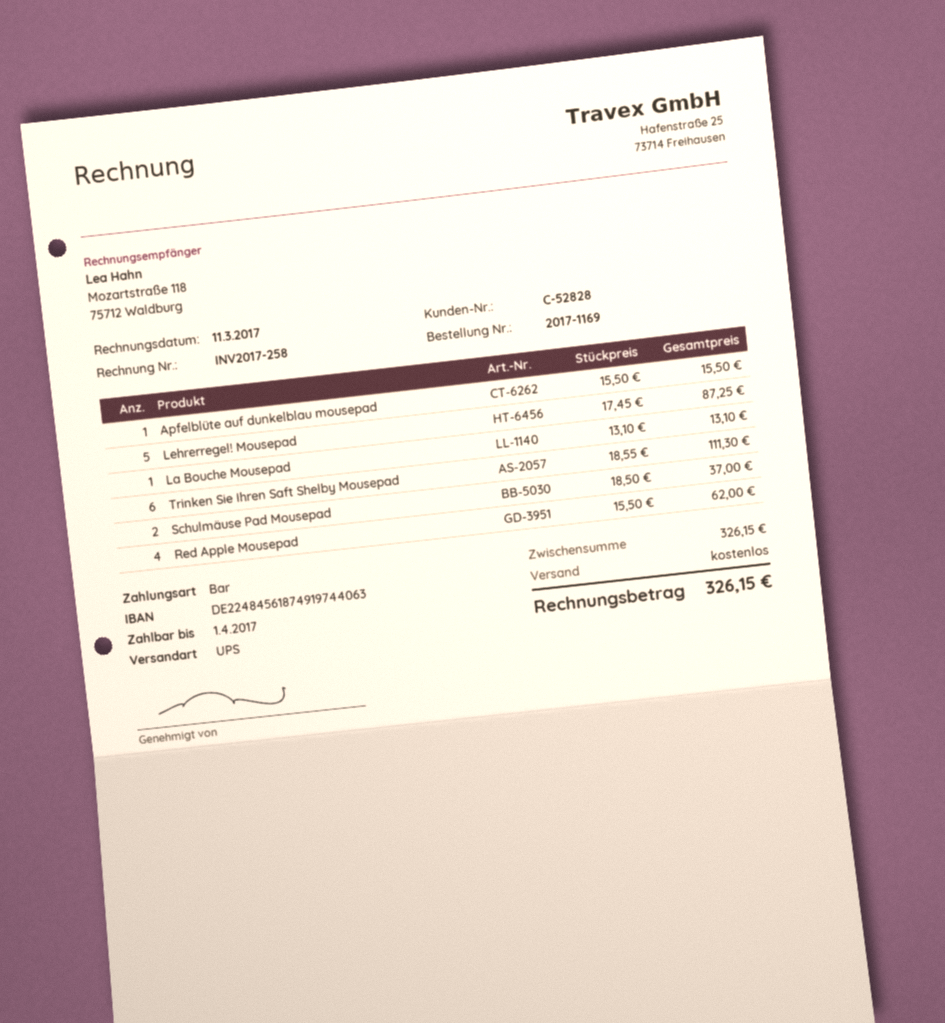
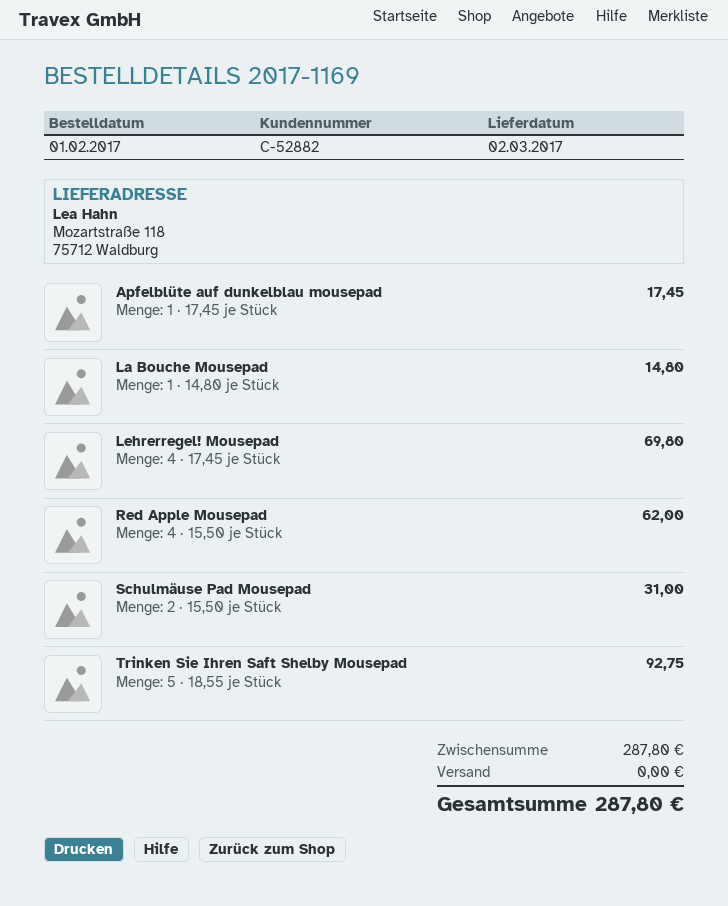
customer number: C-52828 -> C-52882
Apfelblüte auf dunkelblau mousepad: 1 x 15.50 = 15.50 -> 1 x 17.45 = 17.45
Lehrerregel! Mousepad: 5 x 17.45 = 87.25 -> 4 x 17.45 = 69.80
La Bouche Mousepad: 1 x 13.10 = 13.10 -> 1 x 14.80 = 14.80
Trinken Sie Ihren Saft Shelby Mousepad: 6 x 18.55 = 111.30 -> 5 x 18.55 = 92.75
Schulmäuse Pad Mousepad: 2 x 18.50 = 37.00 -> 2 x 15.50 = 31.00
subtotal: 326.15 -> 287.80
total: 326.15 -> 287.80

